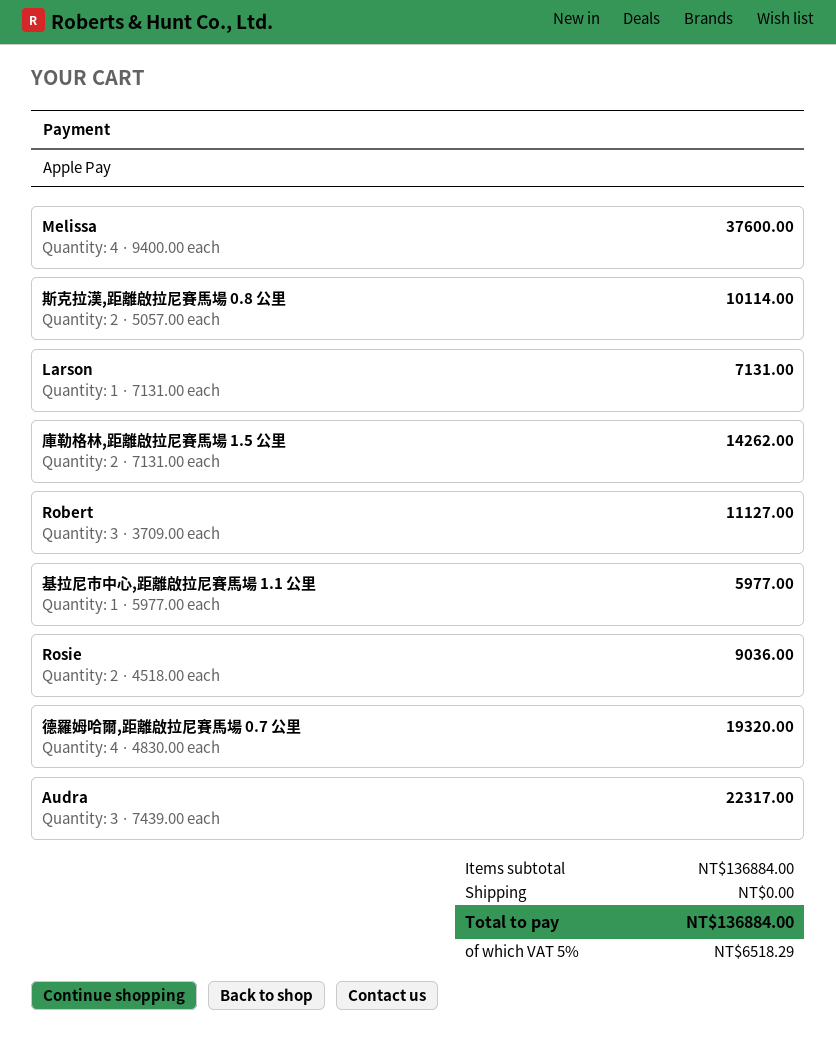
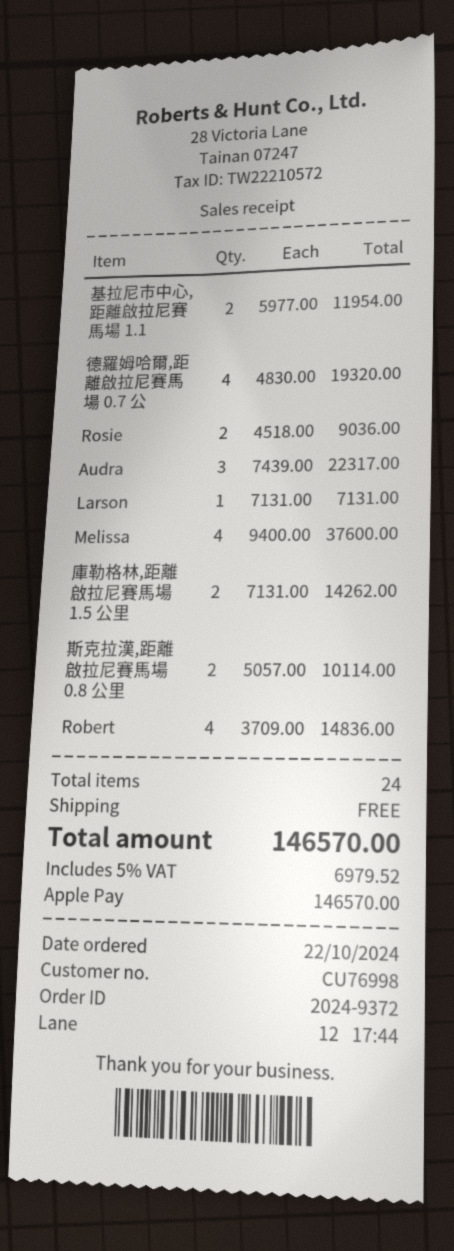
Robert: 3 x 3709.00 = 11127.00 -> 4 x 3709.00 = 14836.00
基拉尼市中心,距離啟拉尼賽馬場 1.1 公里: 1 x 5977.00 = 5977.00 -> 2 x 5977.00 = 11954.00
tax: 5% = 6518.29 -> 5% = 6979.52
total: 136884.00 -> 146570.00

